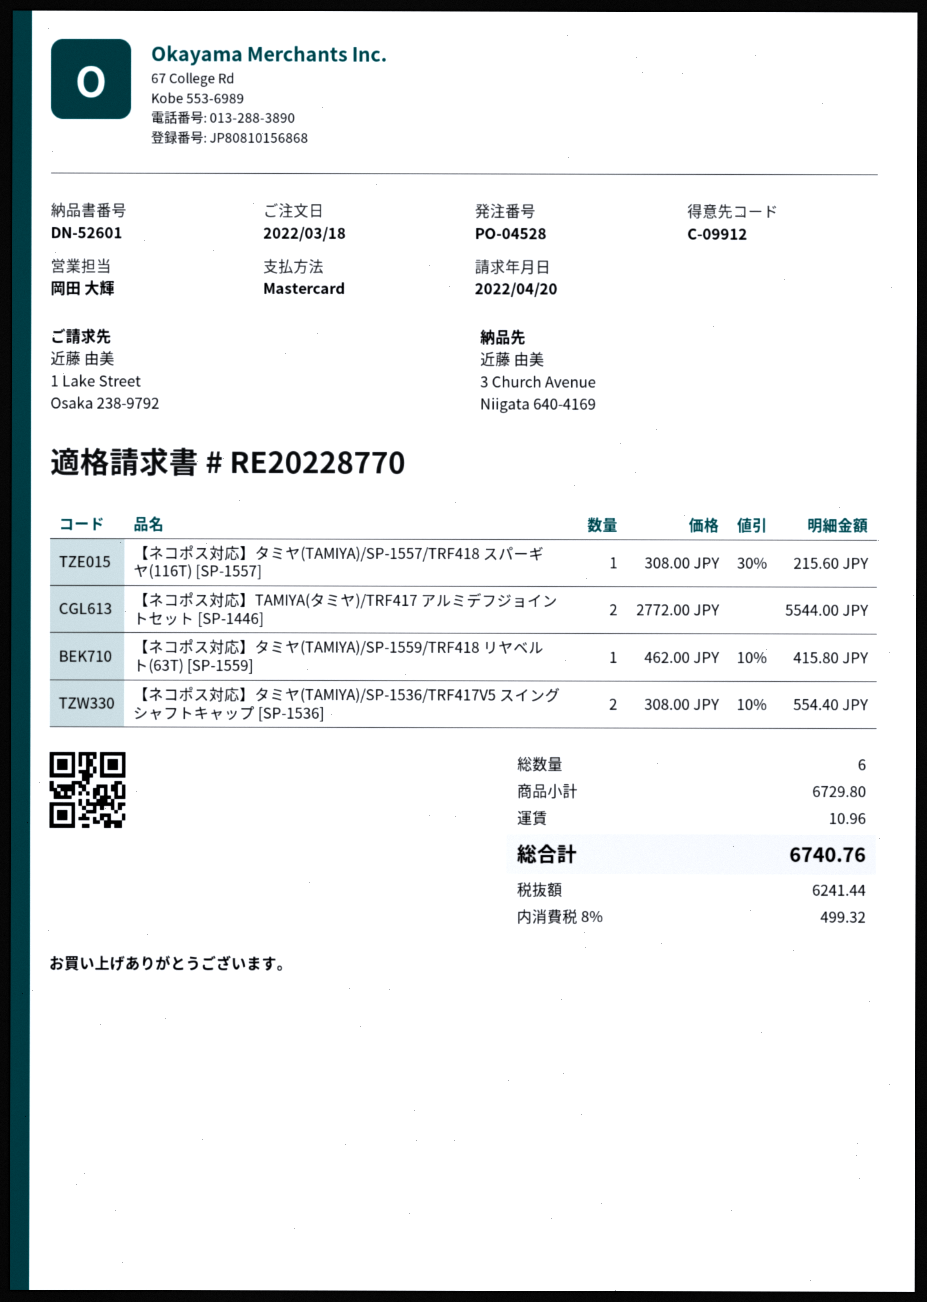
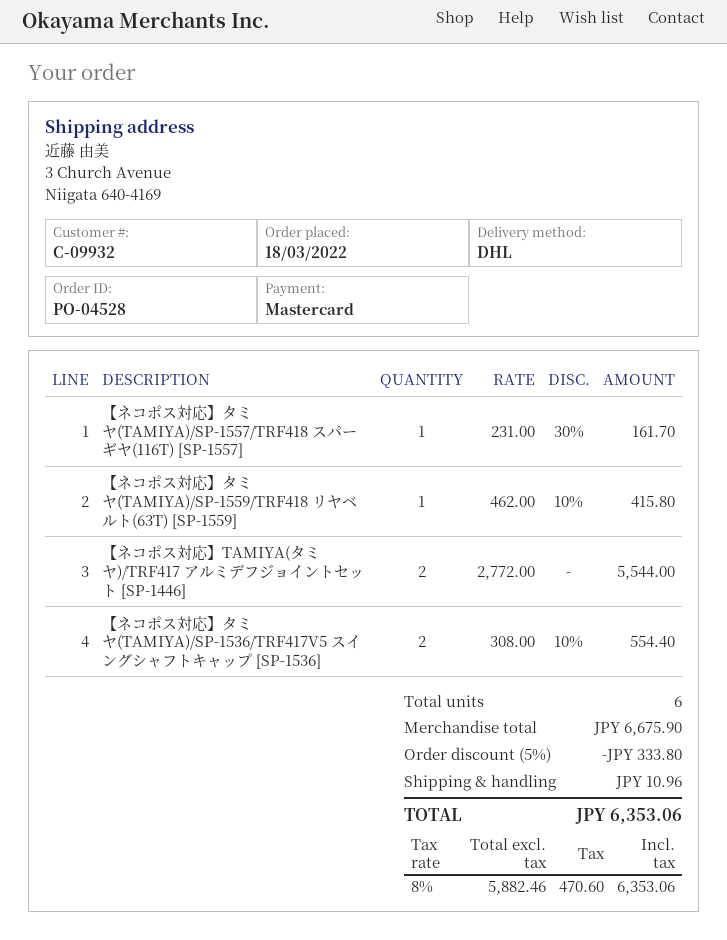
customer number: C-09912 -> C-09932
【ネコポス対応】タミヤ(TAMIYA)/SP-1557/TRF418 スパーギヤ(116T) [SP-1557]: 1 x 308.00 - 30% = 215.60 -> 1 x 231.00 - 30% = 161.70
subtotal: 6729.80 -> 6675.90
discount: none -> 5% = 333.80
net: 6241.44 -> 5882.46
tax: 8% = 499.32 -> 8% = 470.60
total: 6740.76 -> 6353.06

